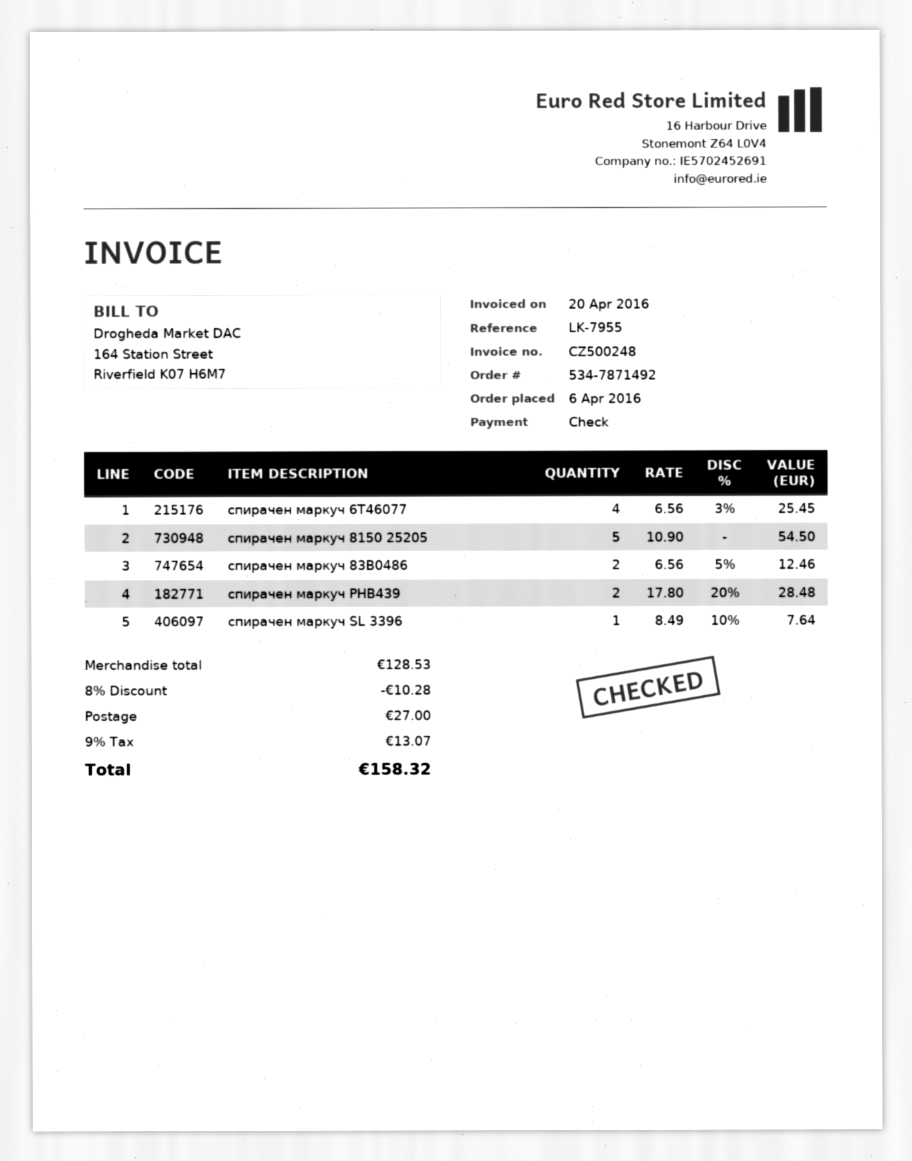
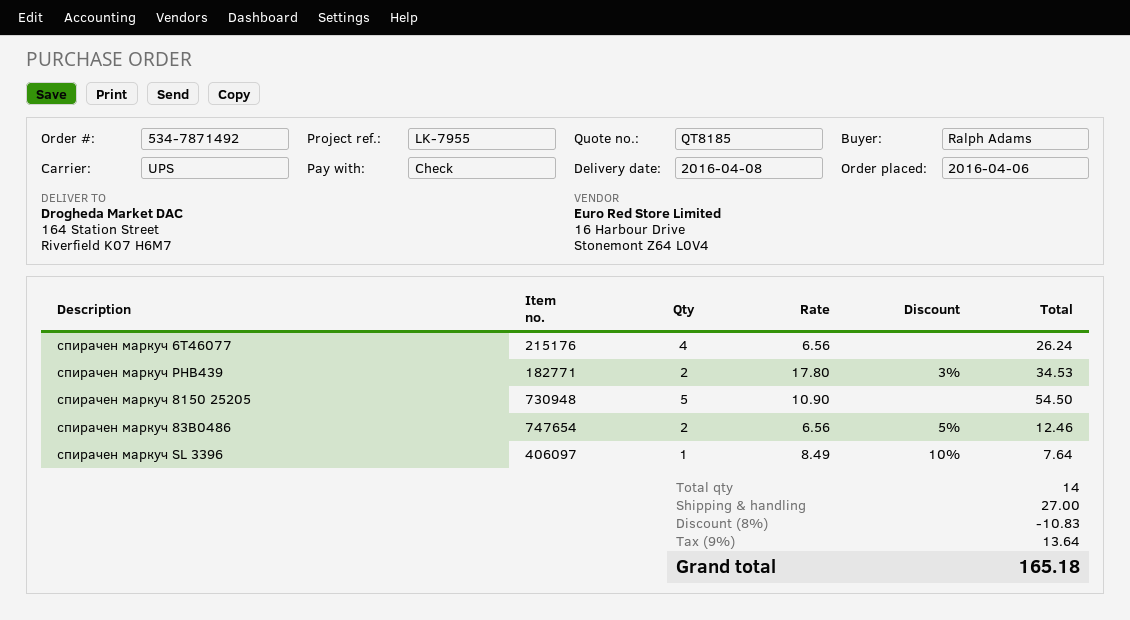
спирачен маркуч 6T46077: 4 x 6.56 - 3% = 25.45 -> 4 x 6.56 = 26.24
спирачен маркуч PHB439: 2 x 17.80 - 20% = 28.48 -> 2 x 17.80 - 3% = 34.53
discount: 8% = 10.28 -> 8% = 10.83
tax: 9% = 13.07 -> 9% = 13.64
total: 158.32 -> 165.18

